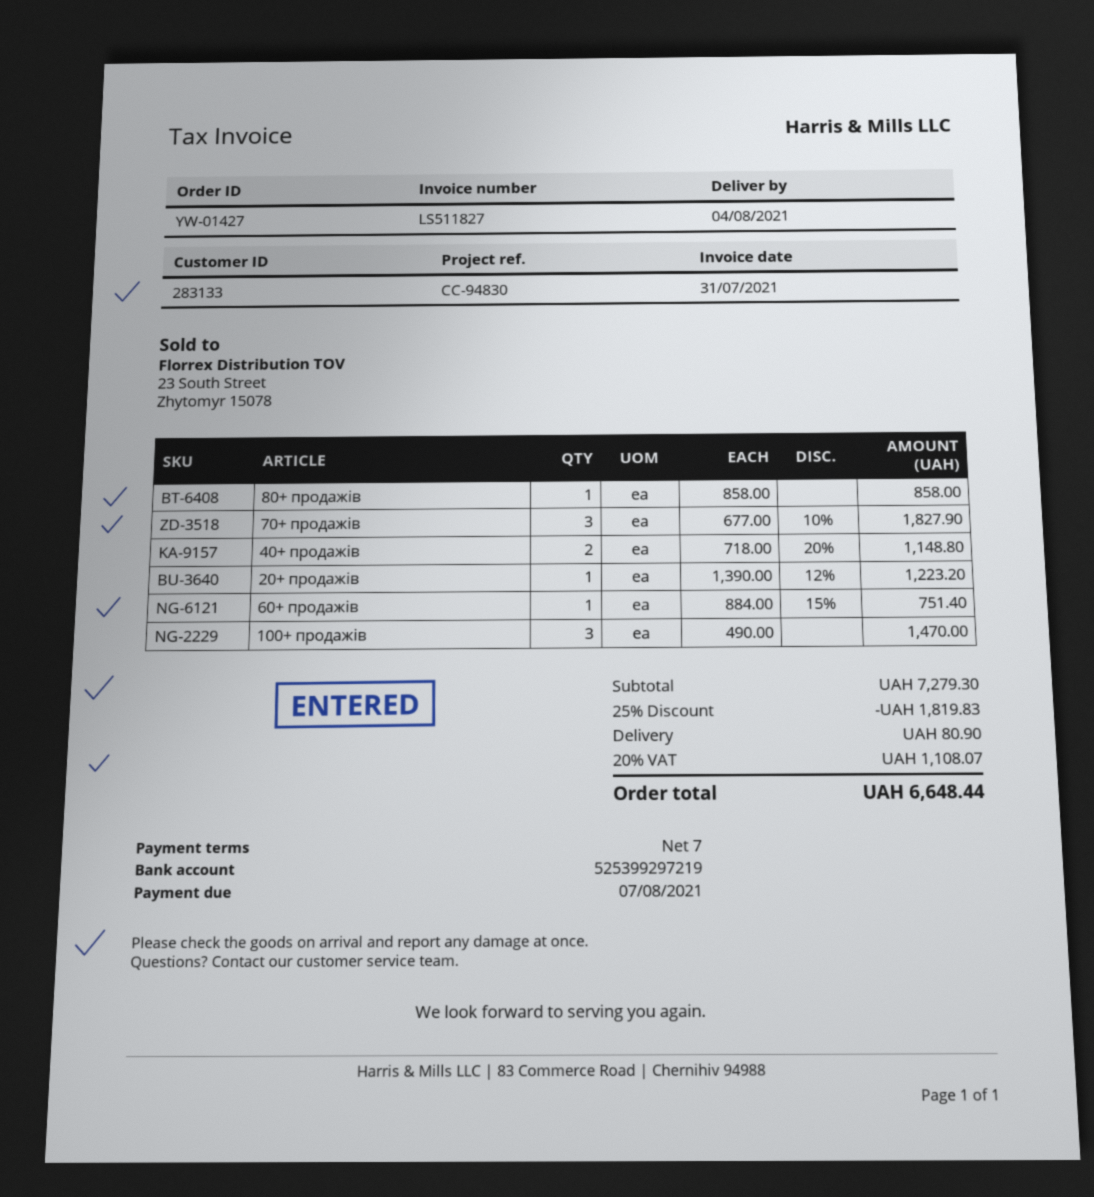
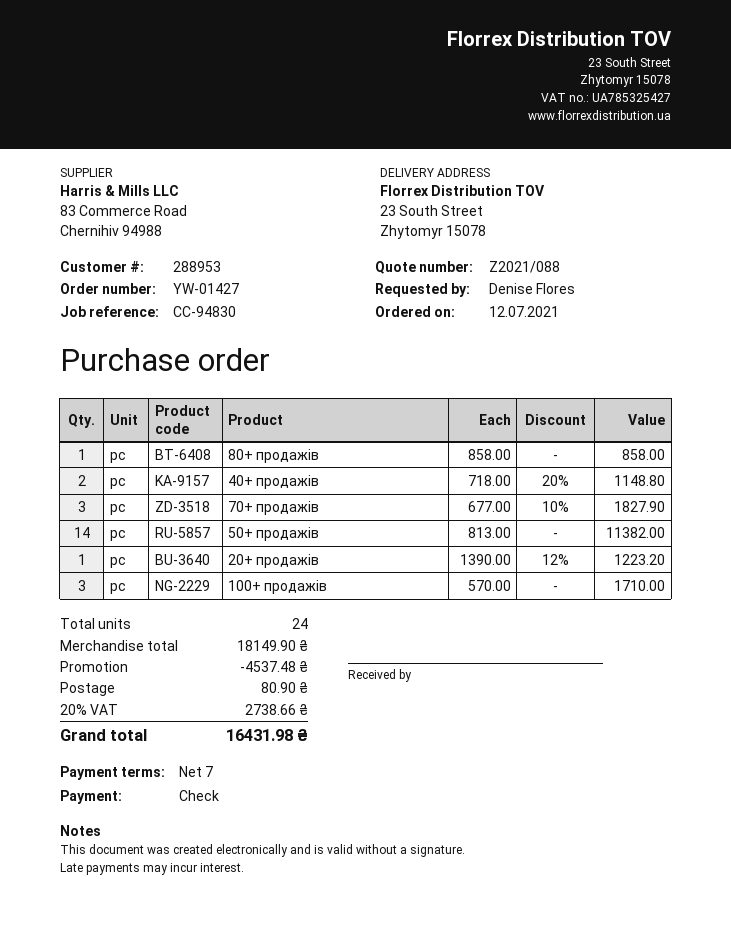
customer number: 283133 -> 288953
60+ продажів: 1 x 884.00 - 15% = 751.40 -> none
100+ продажів: 3 x 490.00 = 1470.00 -> 3 x 570.00 = 1710.00
50+ продажів: none -> 14 x 813.00 = 11382.00
subtotal: 7279.30 -> 18149.90
discount: 1819.83 -> 4537.48
tax: 20% = 1108.07 -> 20% = 2738.66
total: 6648.44 -> 16431.98

